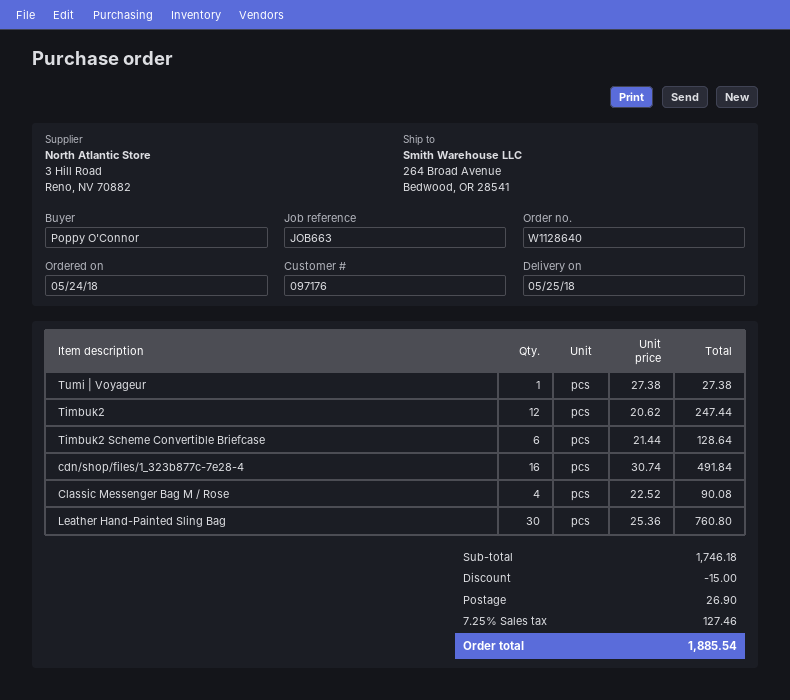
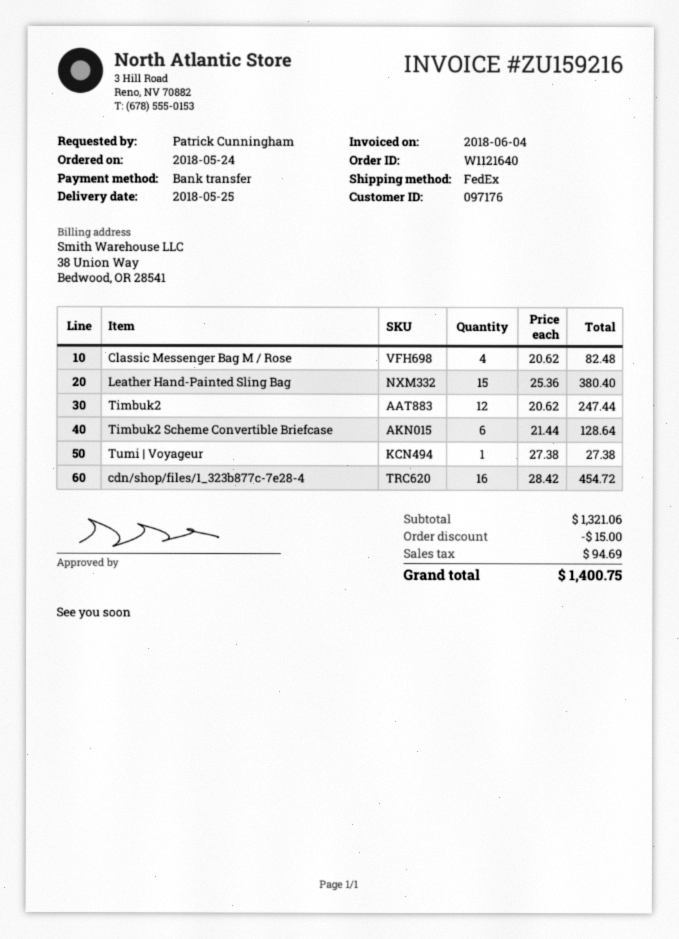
order number: W1128640 -> W1121640
ordered by: Poppy O'Connor -> Patrick Cunningham
cdn/shop/files/1_323b877c-7e28-4: 16 x 30.74 = 491.84 -> 16 x 28.42 = 454.72
Classic Messenger Bag M / Rose: 4 x 22.52 = 90.08 -> 4 x 20.62 = 82.48
Leather Hand-Painted Sling Bag: 30 x 25.36 = 760.80 -> 15 x 25.36 = 380.40
subtotal: 1746.18 -> 1321.06
shipping: 26.90 -> none
tax: 127.46 -> 94.69
total: 1885.54 -> 1400.75

